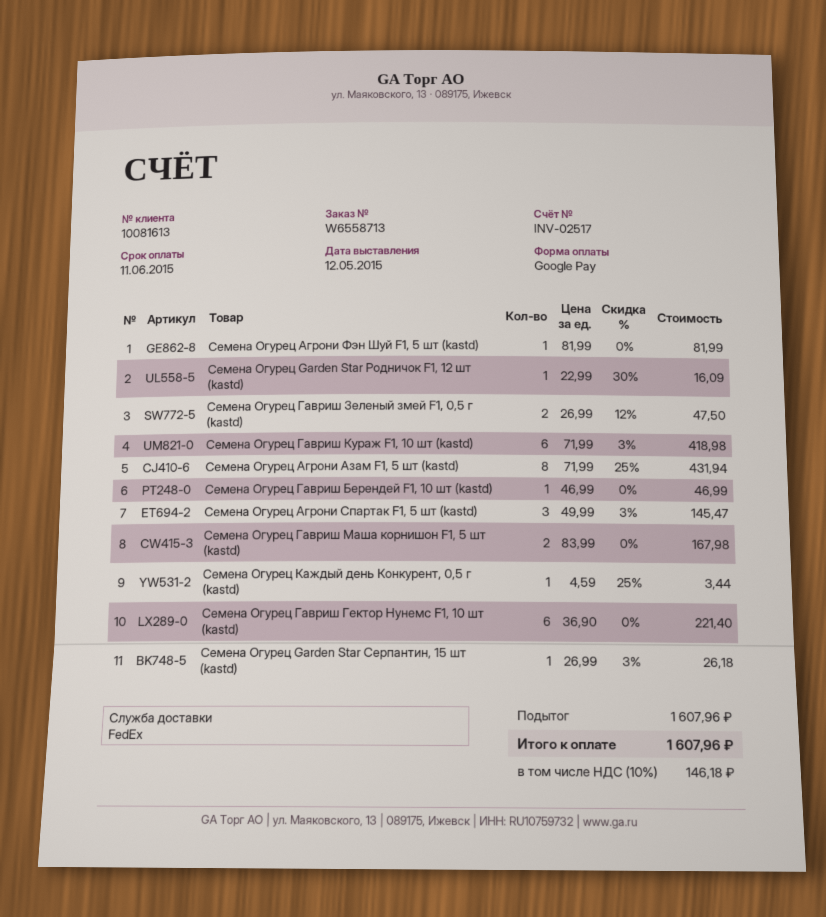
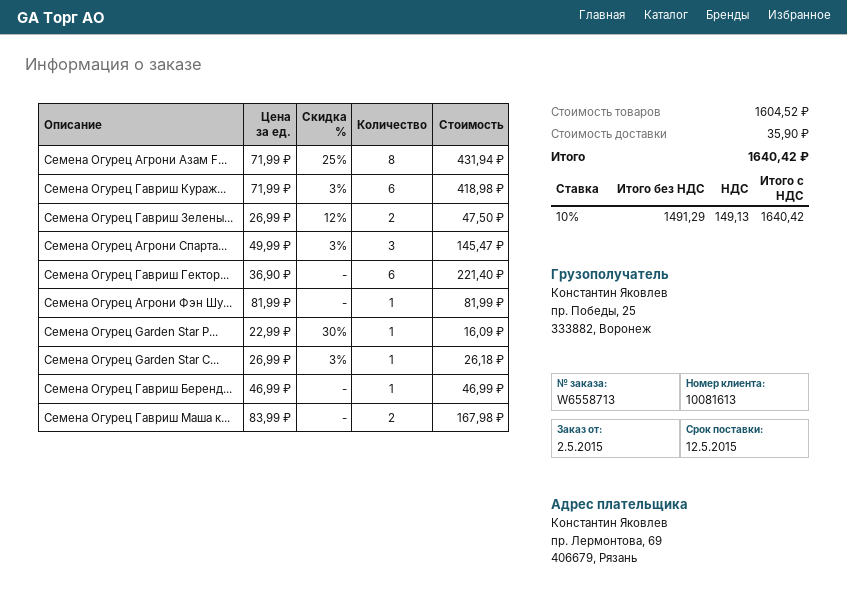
Семена Огурец Каждый день Конкурент, 0,5 г (kastd): 1 x 4.59 - 25% = 3.44 -> none
subtotal: 1607.96 -> 1604.52
shipping: none -> 35.90
tax: 10% = 146.18 -> 10% = 149.13
total: 1607.96 -> 1640.42

